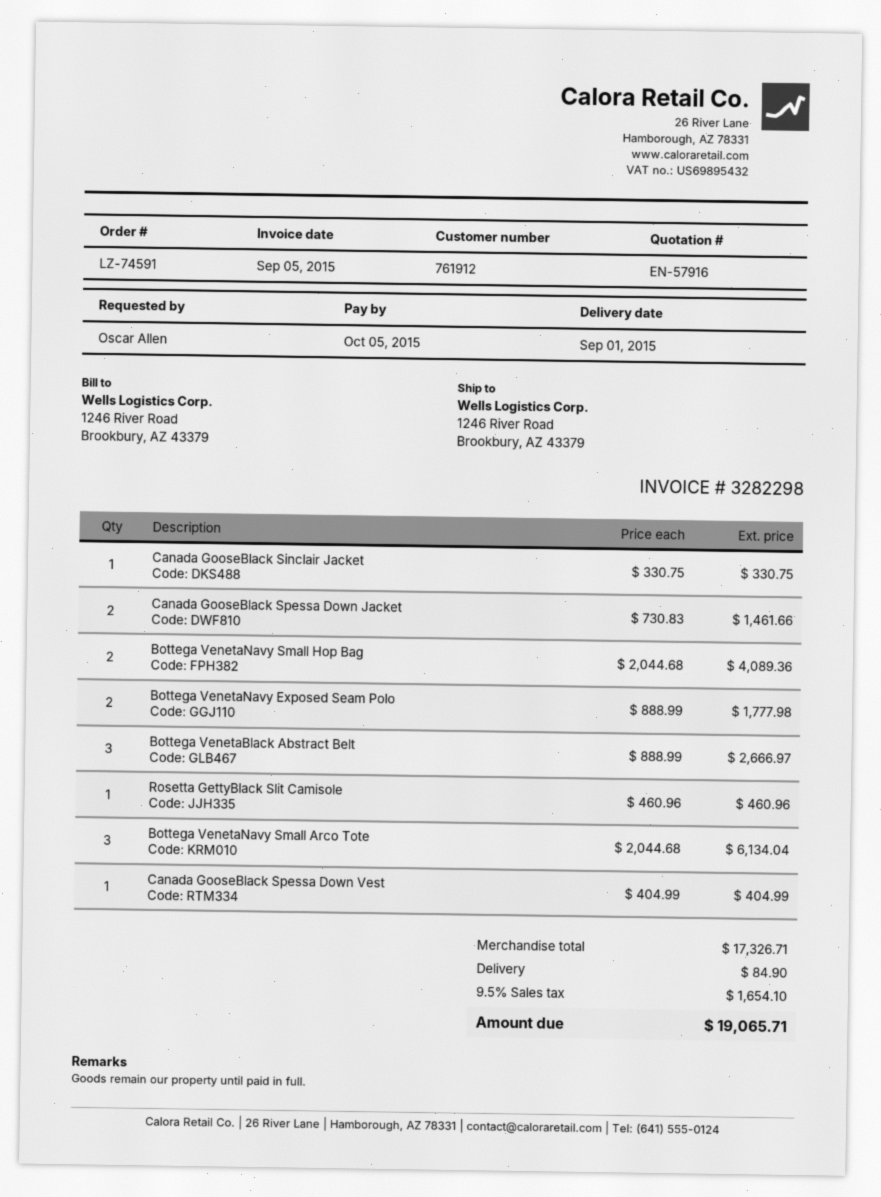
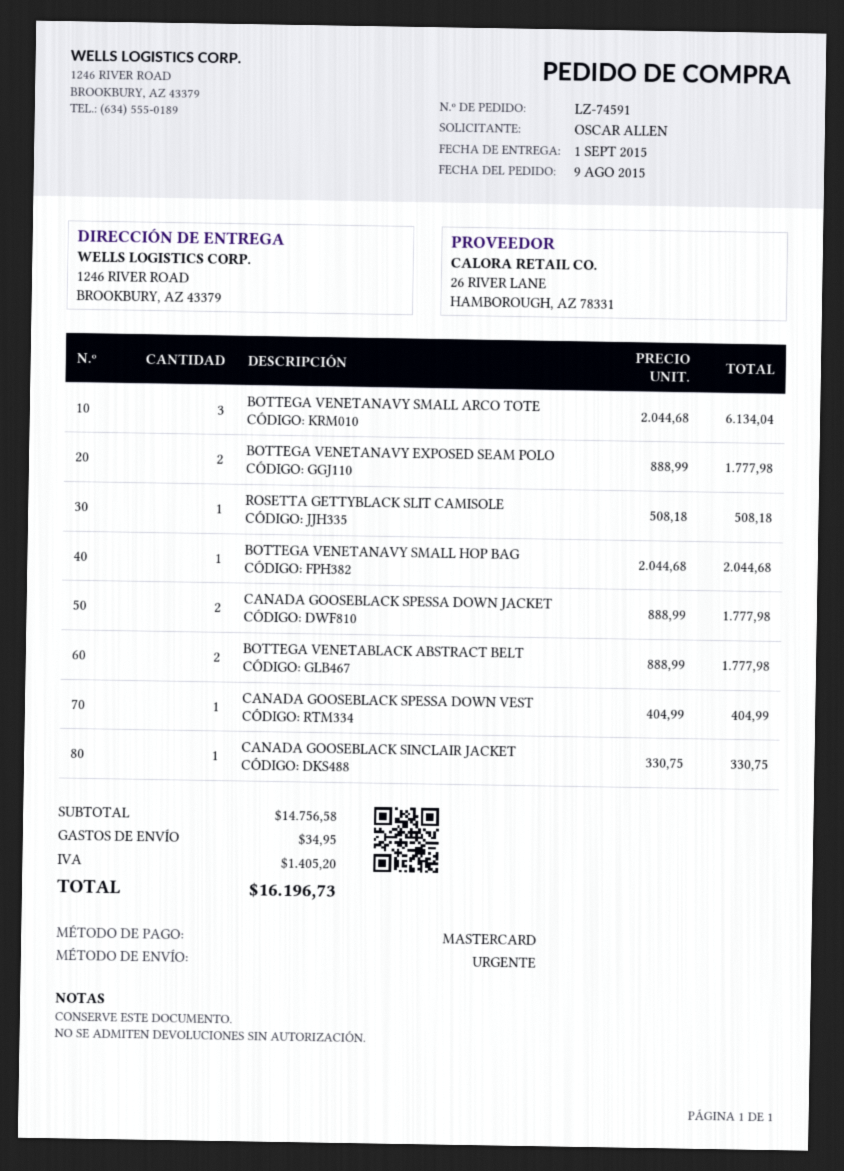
Canada GooseBlack Spessa Down Jacket: 2 x 730.83 = 1461.66 -> 2 x 888.99 = 1777.98
Bottega VenetaNavy Small Hop Bag: 2 x 2044.68 = 4089.36 -> 1 x 2044.68 = 2044.68
Bottega VenetaBlack Abstract Belt: 3 x 888.99 = 2666.97 -> 2 x 888.99 = 1777.98
Rosetta GettyBlack Slit Camisole: 1 x 460.96 = 460.96 -> 1 x 508.18 = 508.18
subtotal: 17326.71 -> 14756.58
shipping: 84.90 -> 34.95
tax: 1654.10 -> 1405.20
total: 19065.71 -> 16196.73

